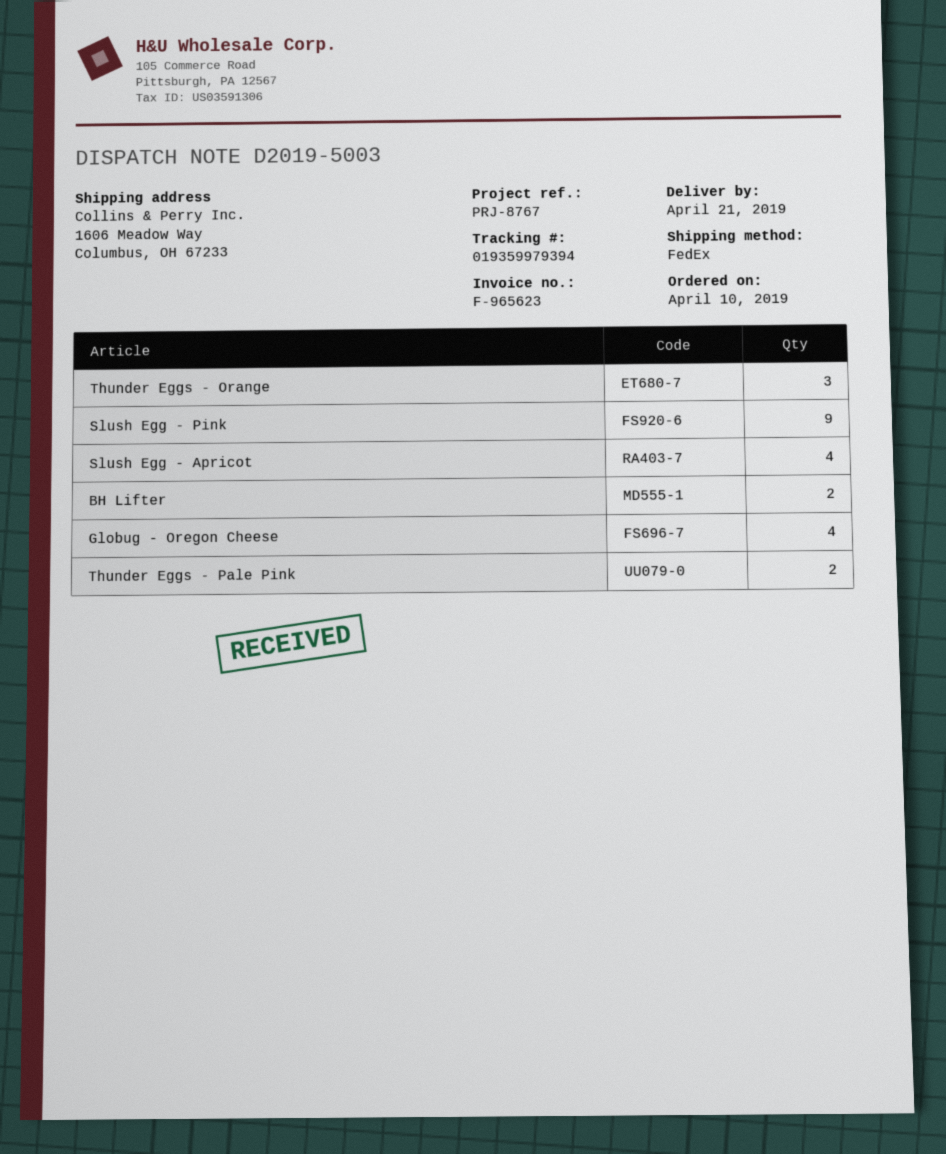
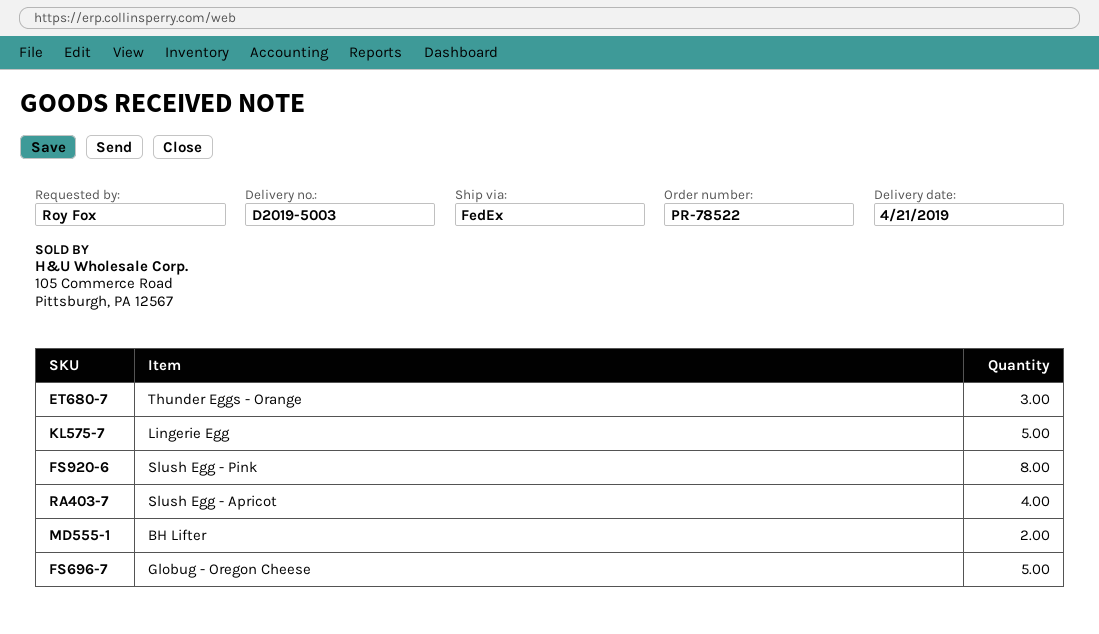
Slush Egg - Pink: 9 -> 8
Globug - Oregon Cheese: 4 -> 5
Thunder Eggs - Pale Pink: 2 -> none
Lingerie Egg: none -> 5

